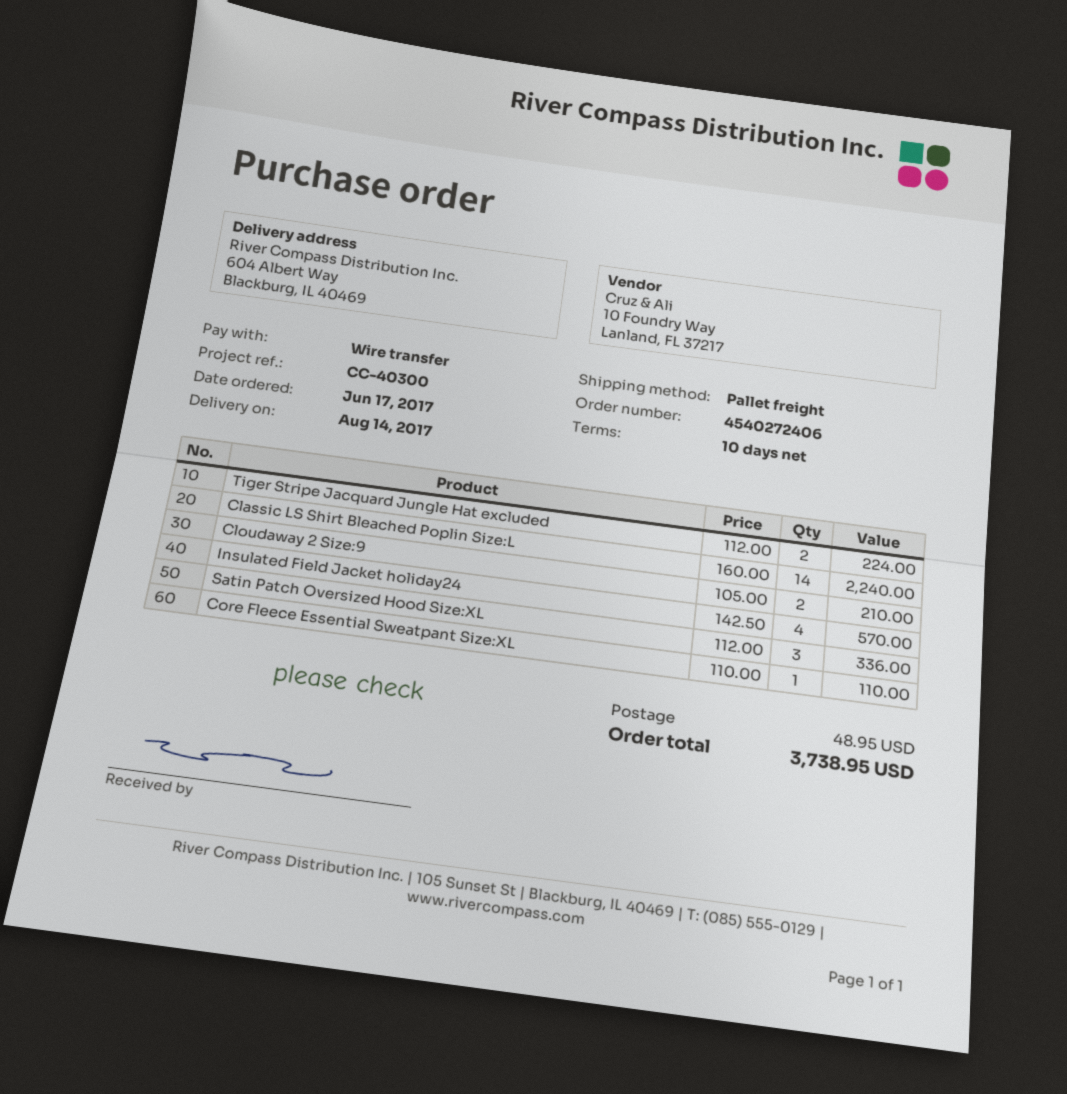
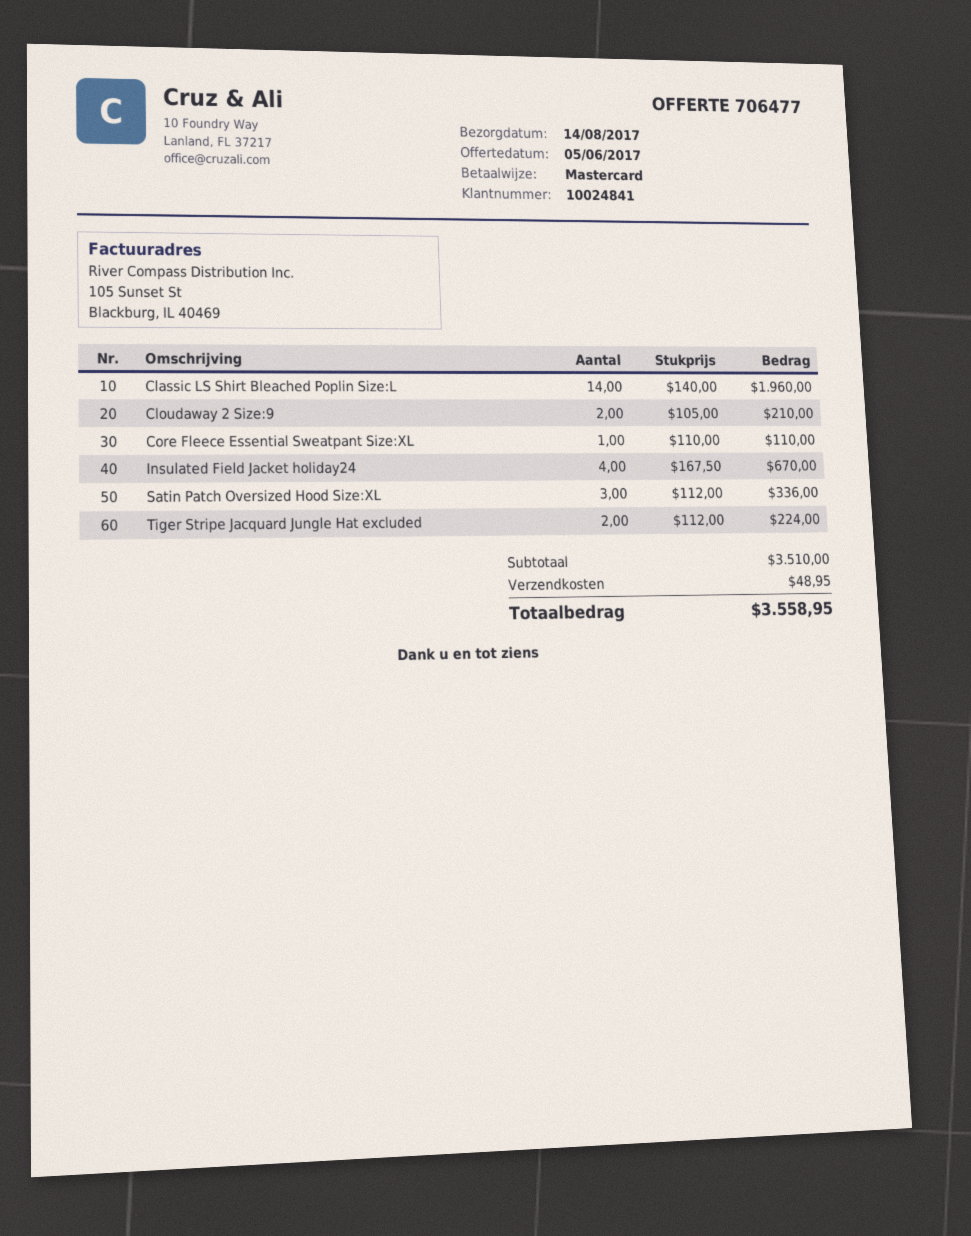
payment method: bank transfer -> Mastercard
Classic LS Shirt Bleached Poplin Size:L: 14 x 160.00 = 2240.00 -> 14 x 140.00 = 1960.00
Insulated Field Jacket holiday24: 4 x 142.50 = 570.00 -> 4 x 167.50 = 670.00
total: 3738.95 -> 3558.95

